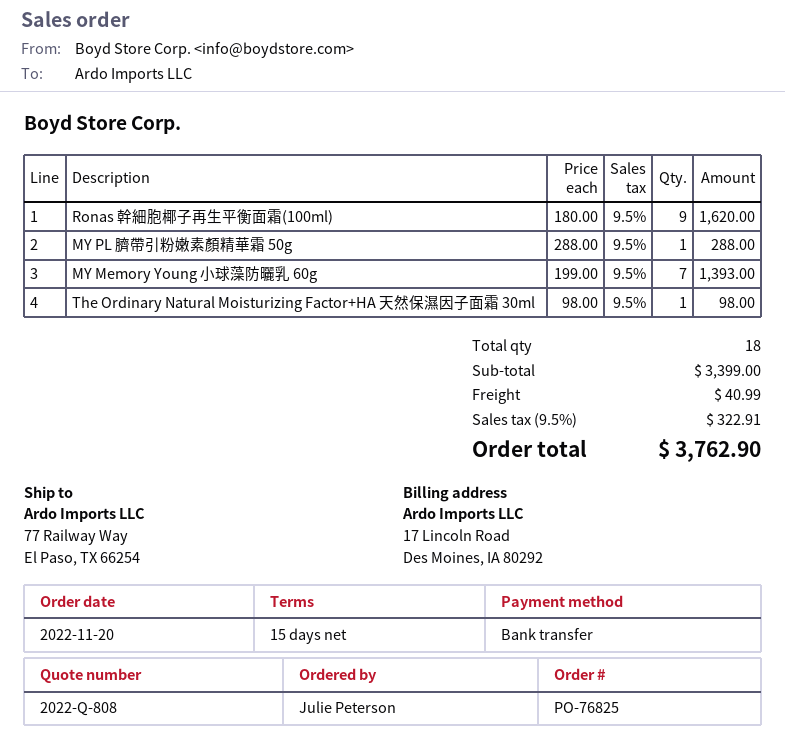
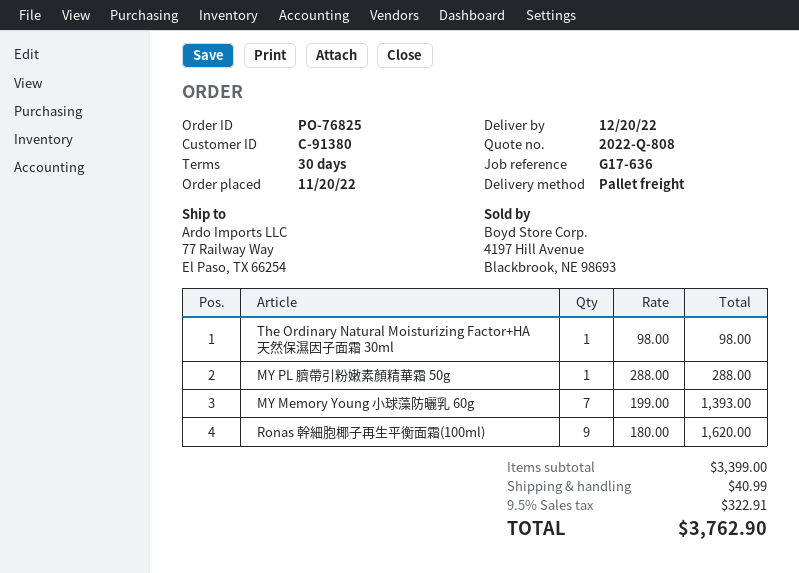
payment terms: 15 days -> 30 days

